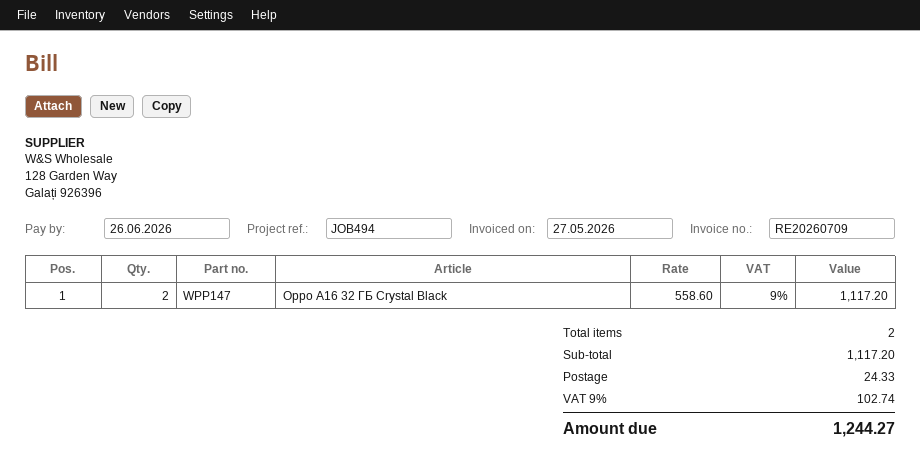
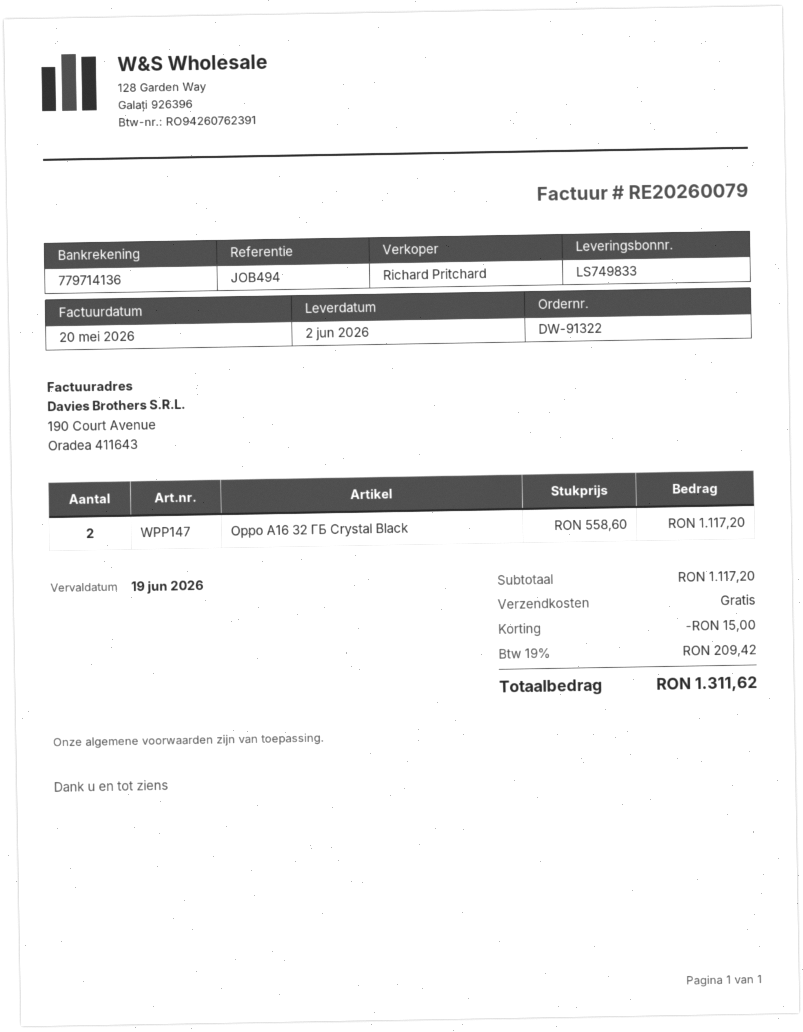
invoice number: RE20260709 -> RE20260079
invoice date: 2026-05-27 -> 2026-05-20
due date: 2026-06-26 -> 2026-06-19
discount: none -> 15.00
shipping: 24.33 -> 0.00
tax: 9% = 102.74 -> 19% = 209.42
total: 1244.27 -> 1311.62

